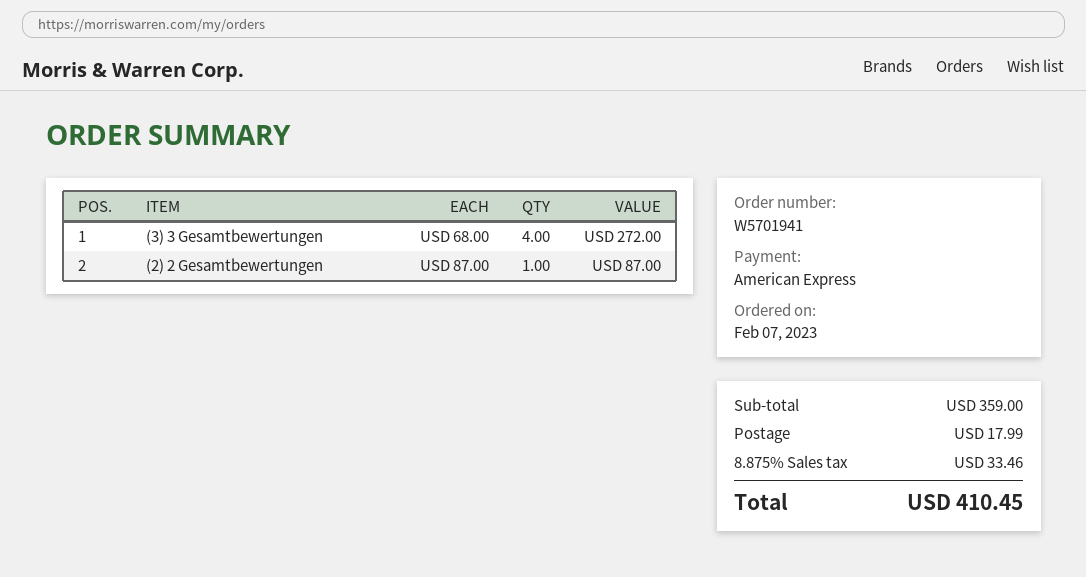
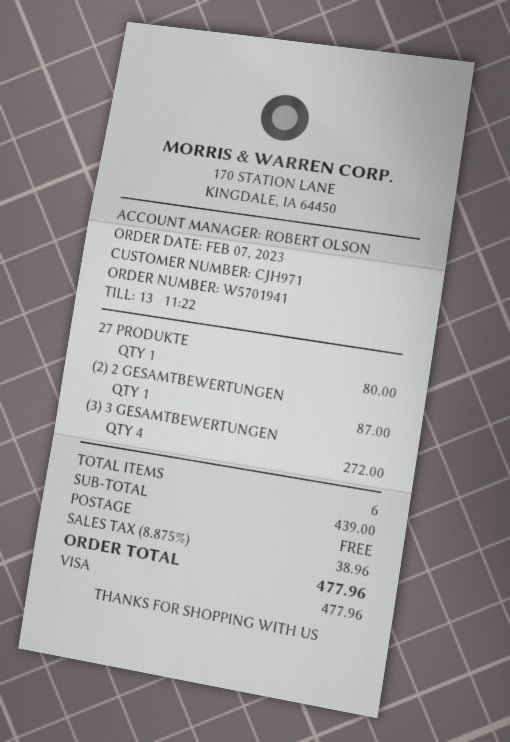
payment method: American Express -> Visa
27 PRODUKTE: none -> 1 for 80.00
subtotal: 359.00 -> 439.00
shipping: 17.99 -> 0.00
tax: 8.875% = 33.46 -> 8.875% = 38.96
total: 410.45 -> 477.96

